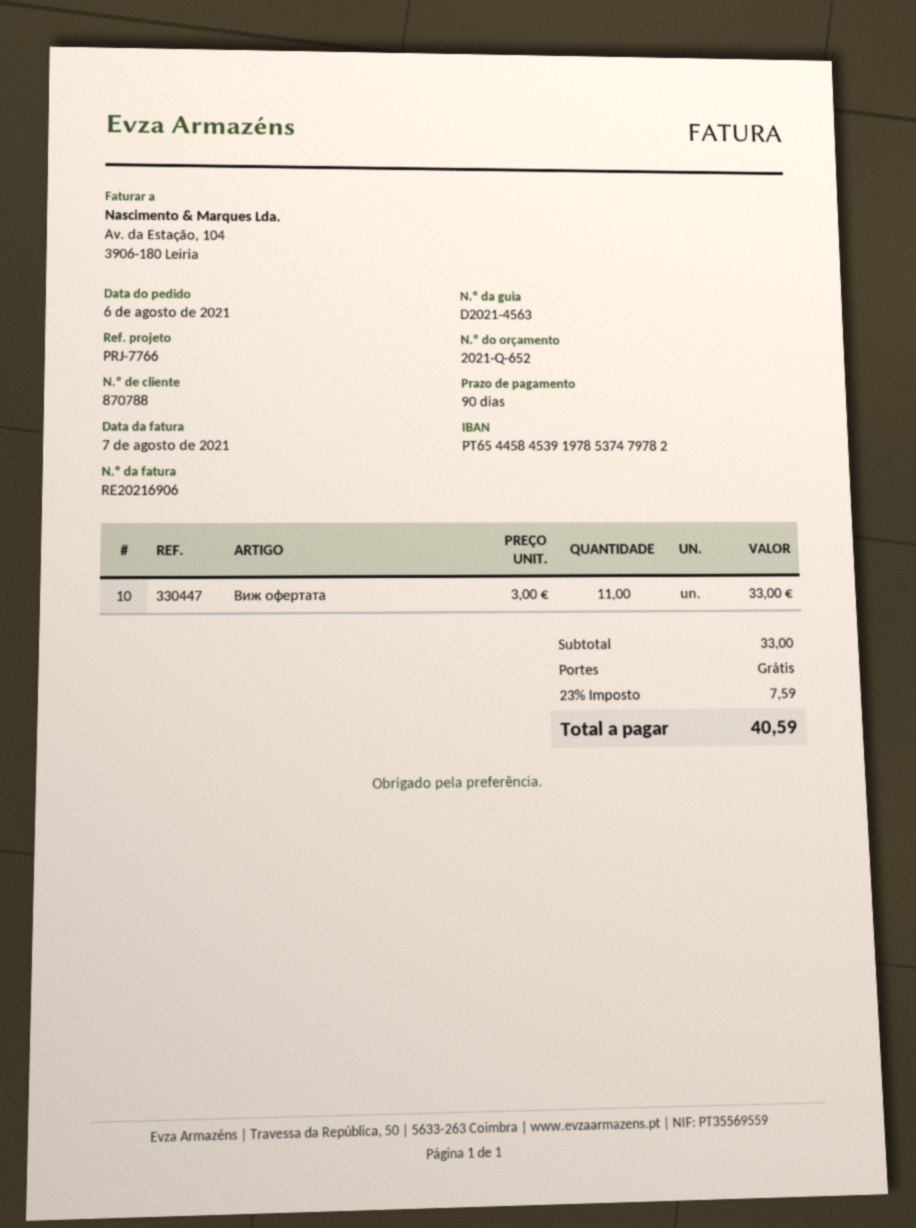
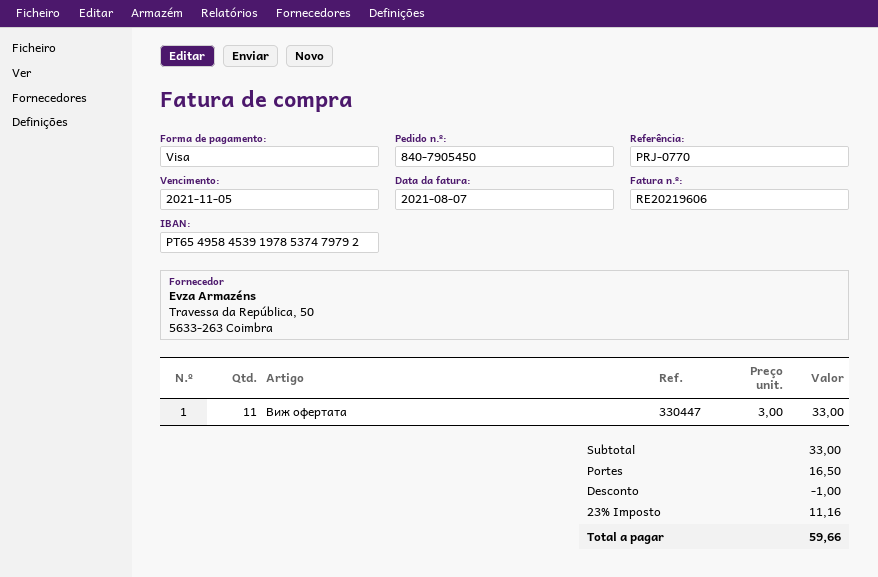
invoice number: RE20216906 -> RE20219606
reference: PRJ-7766 -> PRJ-0770
bank account: PT65445845391978537479782 -> PT65495845391978537479792
discount: none -> 1.00
shipping: 0.00 -> 16.50
tax: 23% = 7.59 -> 23% = 11.16
total: 40.59 -> 59.66

